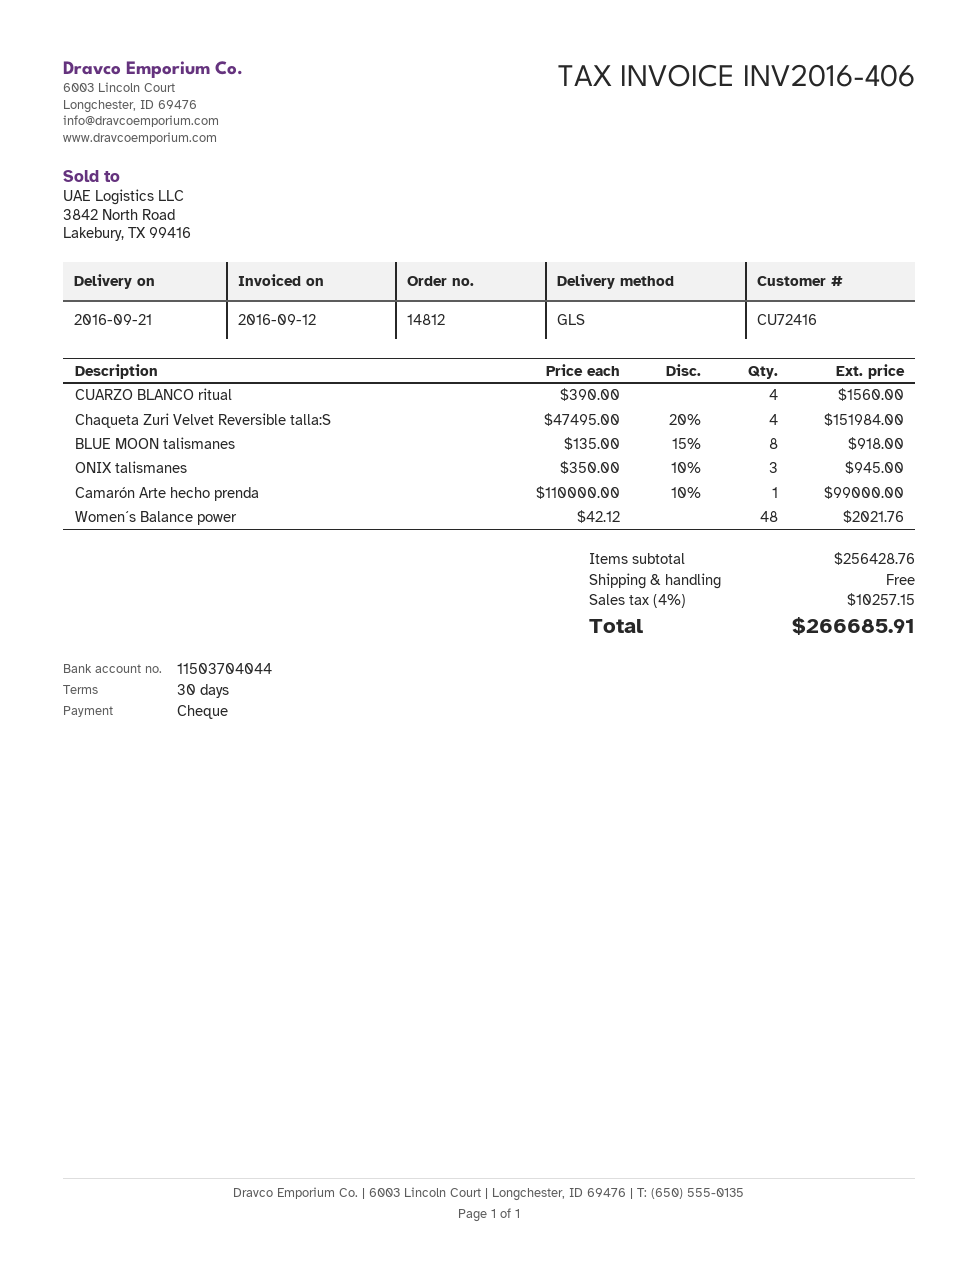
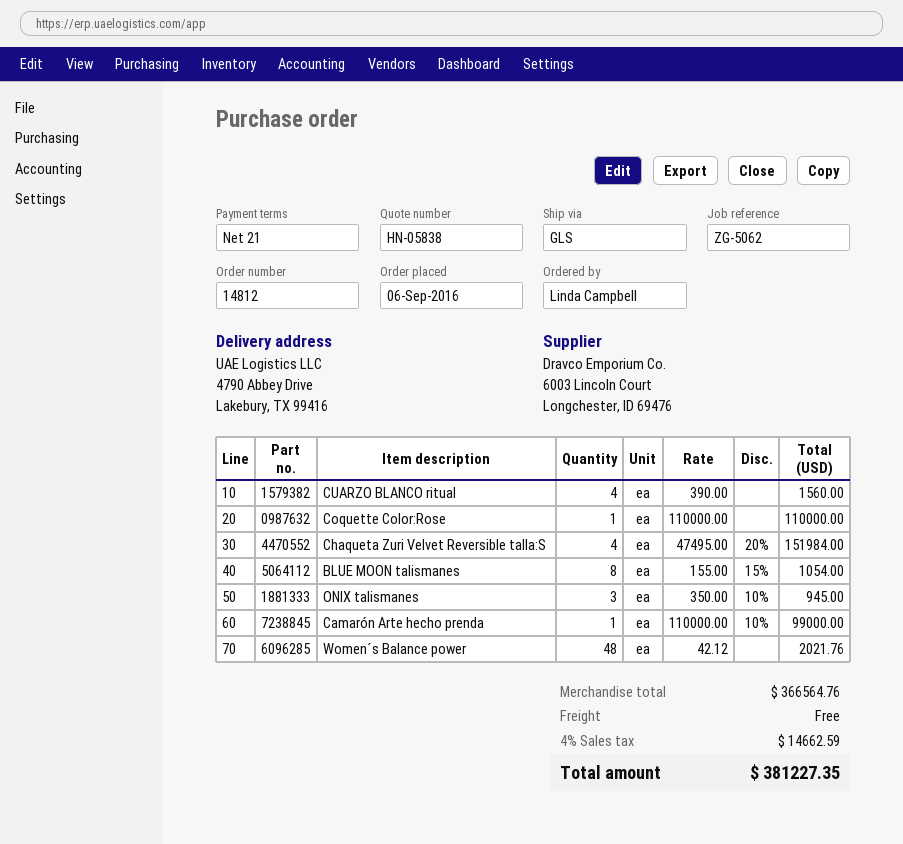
payment terms: 30 days -> 21 days
BLUE MOON talismanes: 8 x 135.00 - 15% = 918.00 -> 8 x 155.00 - 15% = 1054.00
Coquette Color:Rose: none -> 1 x 110000.00 = 110000.00
subtotal: 256428.76 -> 366564.76
tax: 4% = 10257.15 -> 4% = 14662.59
total: 266685.91 -> 381227.35

